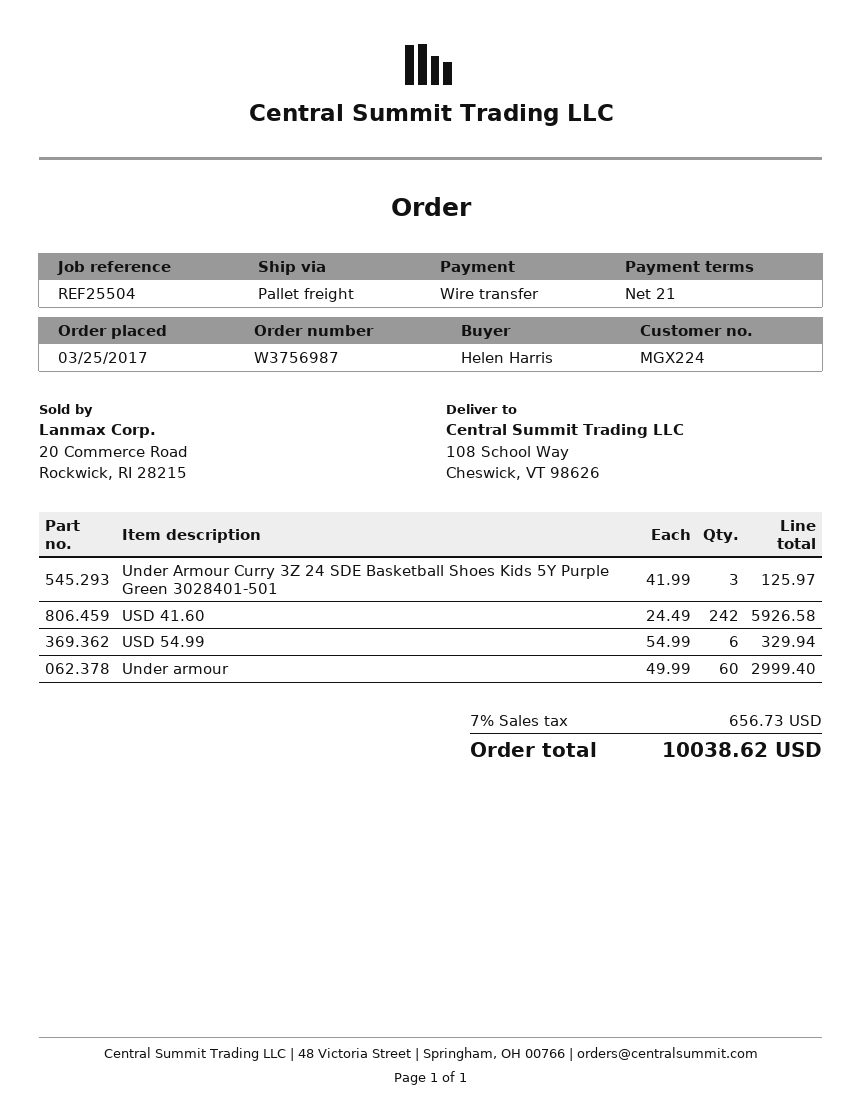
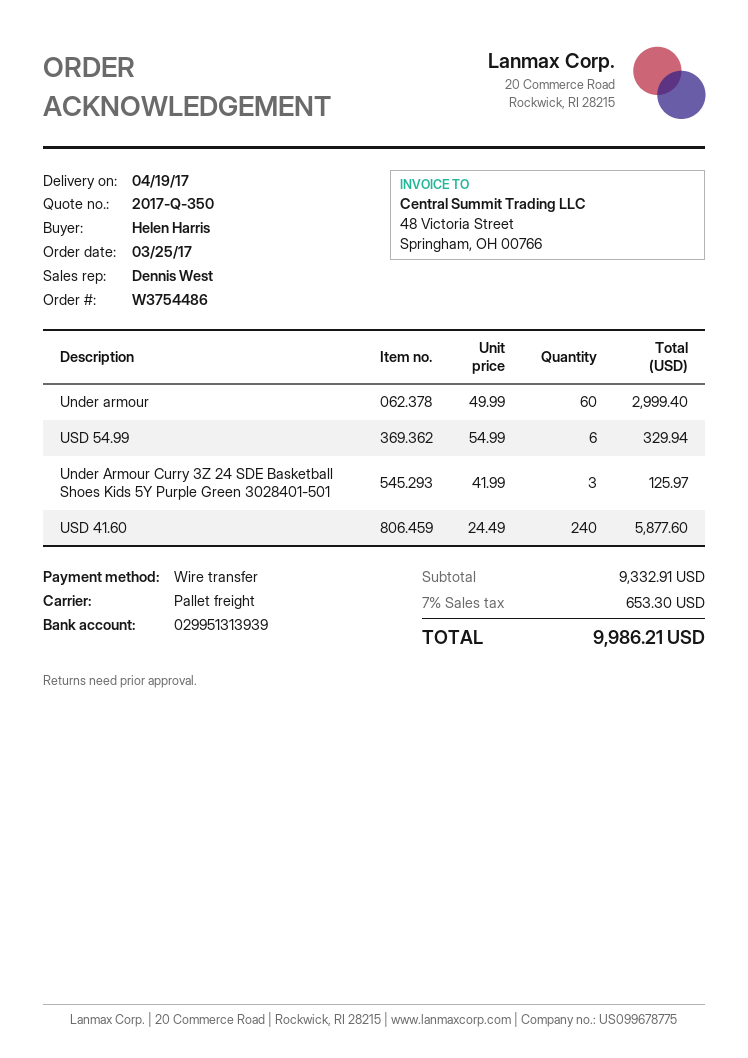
order number: W3756987 -> W3754486
USD 41.60: 242 x 24.49 = 5926.58 -> 240 x 24.49 = 5877.60
tax: 7% = 656.73 -> 7% = 653.30
total: 10038.62 -> 9986.21

